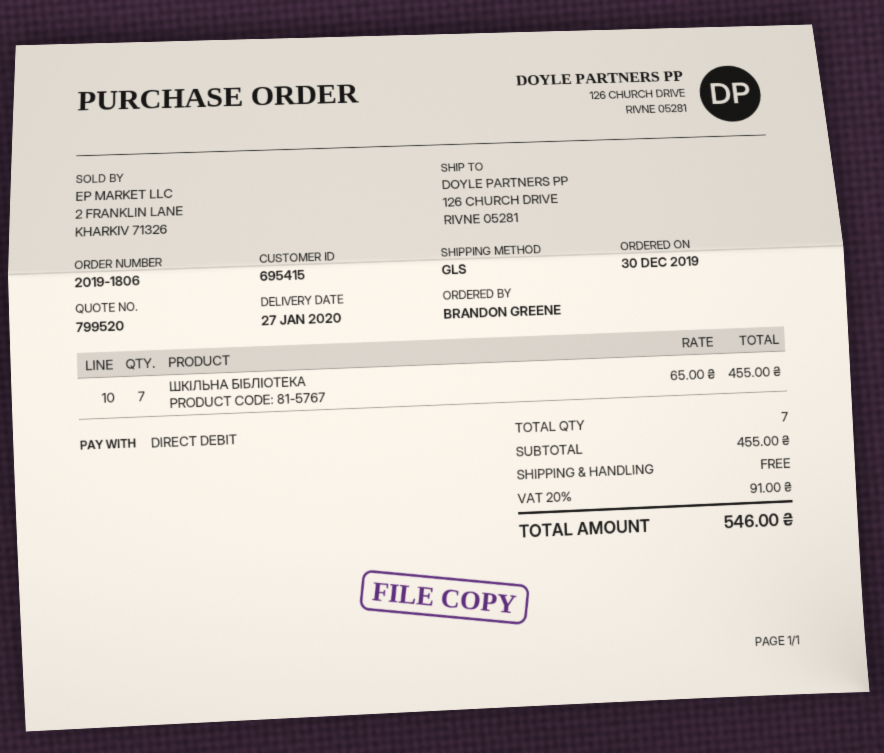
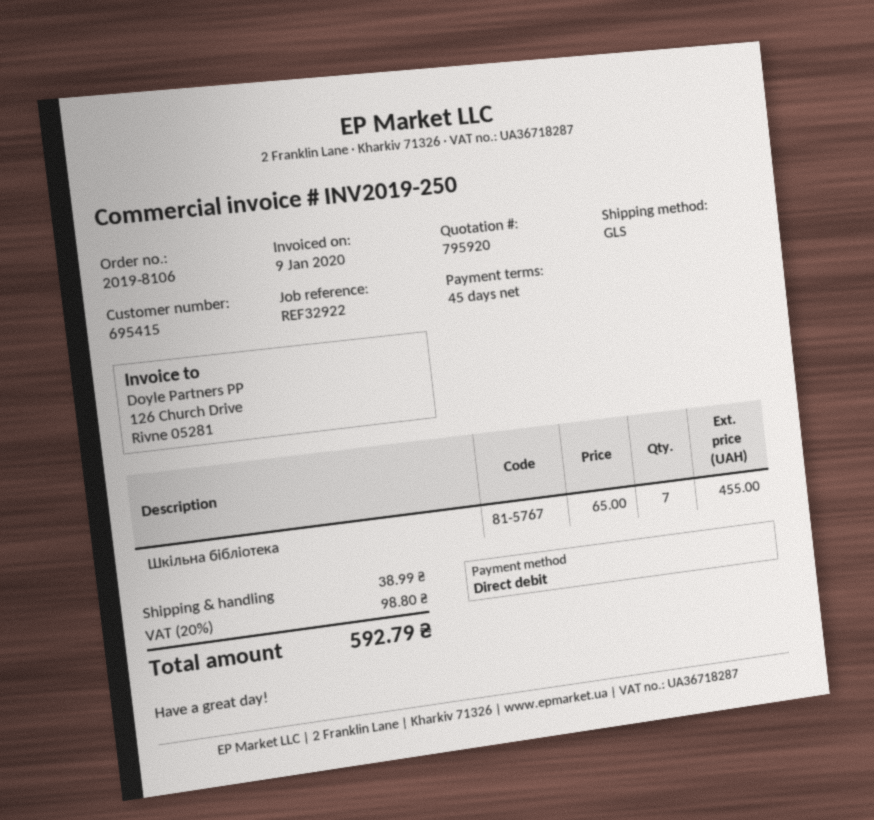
quote number: 799520 -> 795920
order number: 2019-1806 -> 2019-8106
shipping: 0.00 -> 38.99
tax: 20% = 91.00 -> 20% = 98.80
total: 546.00 -> 592.79

